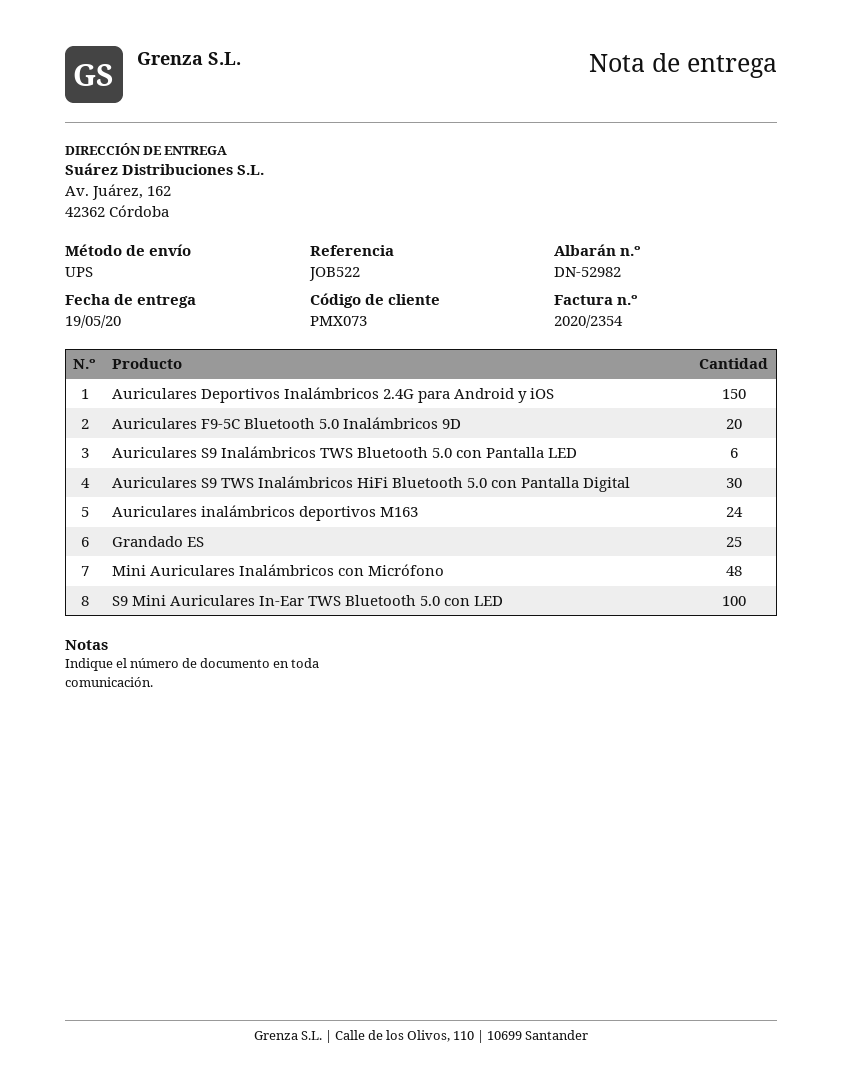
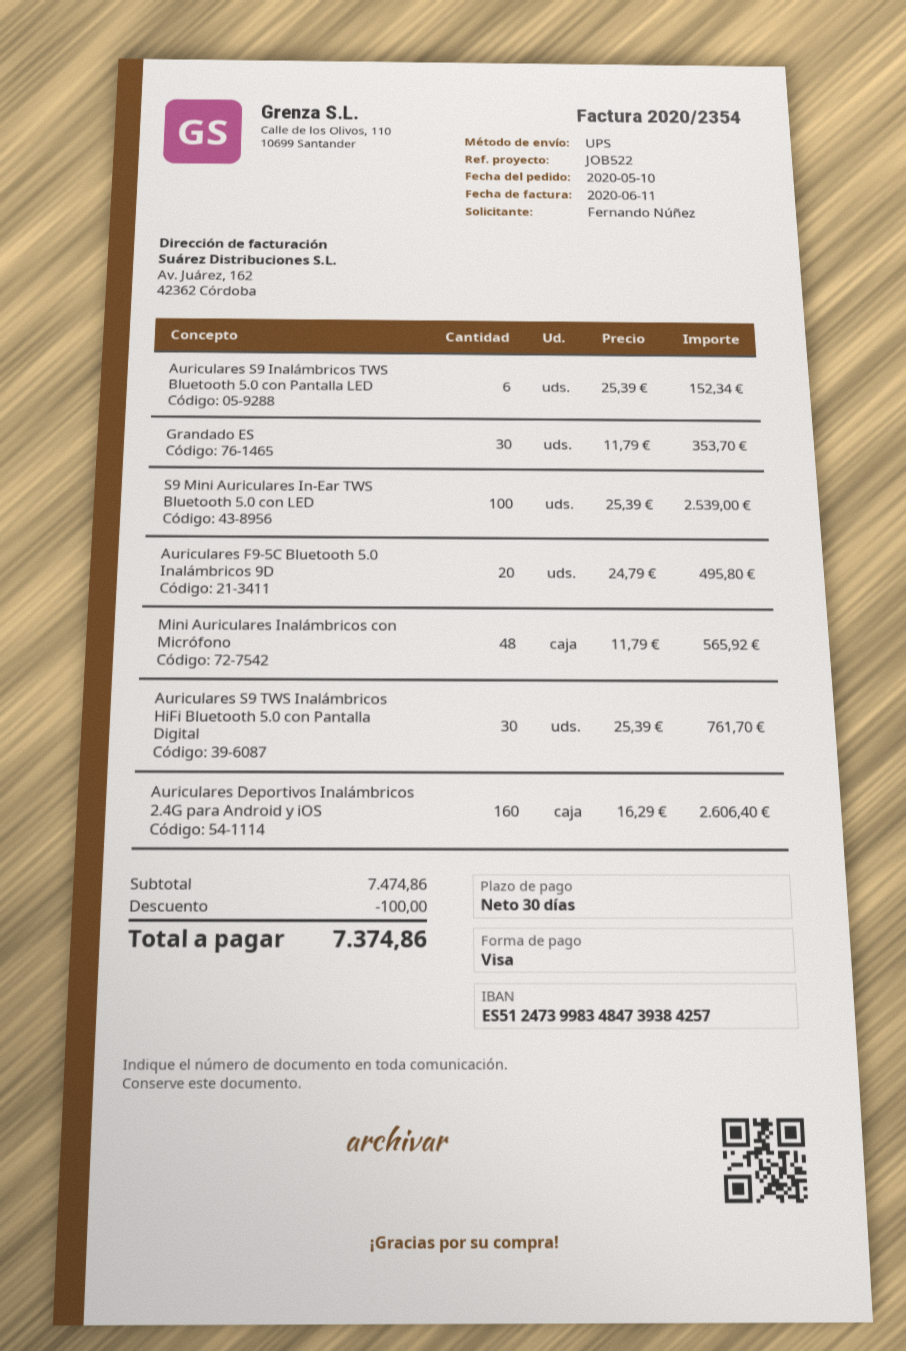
Auriculares Deportivos Inalámbricos 2.4G para Android y iOS: 150 -> 160
Auriculares inalámbricos deportivos M163: 24 -> none
Grandado ES: 25 -> 30

